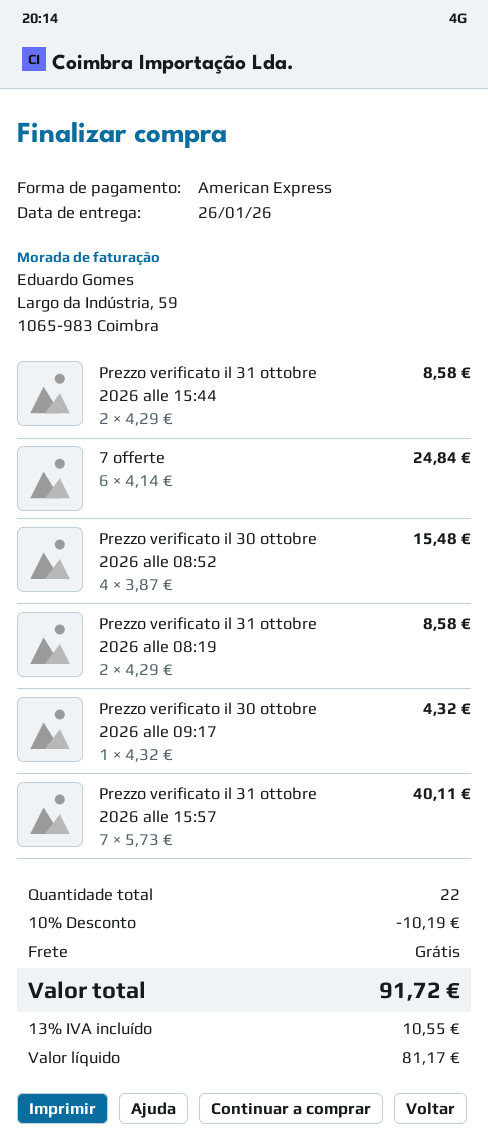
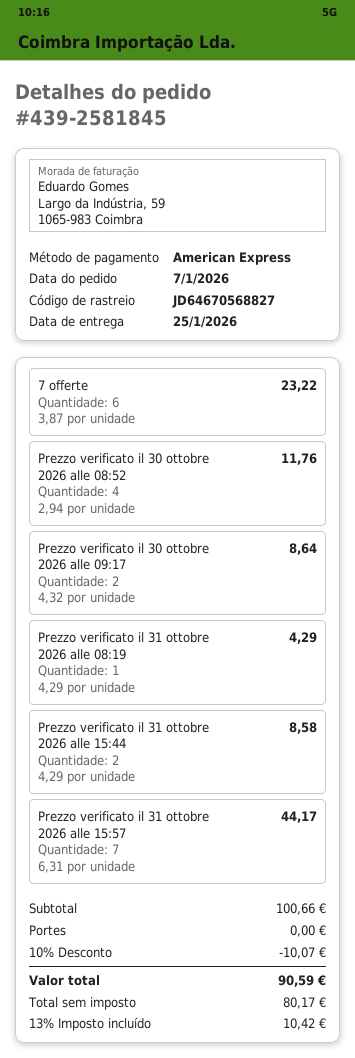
delivery date: 2026-01-26 -> 2026-01-25
7 offerte: 6 x 4.14 = 24.84 -> 6 x 3.87 = 23.22
Prezzo verificato il 30 ottobre 2026 alle 08:52: 4 x 3.87 = 15.48 -> 4 x 2.94 = 11.76
Prezzo verificato il 31 ottobre 2026 alle 08:19: 2 x 4.29 = 8.58 -> 1 x 4.29 = 4.29
Prezzo verificato il 30 ottobre 2026 alle 09:17: 1 x 4.32 = 4.32 -> 2 x 4.32 = 8.64
Prezzo verificato il 31 ottobre 2026 alle 15:57: 7 x 5.73 = 40.11 -> 7 x 6.31 = 44.17
discount: 10% = 10.19 -> 10% = 10.07
net: 81.17 -> 80.17
tax: 13% = 10.55 -> 13% = 10.42
total: 91.72 -> 90.59

